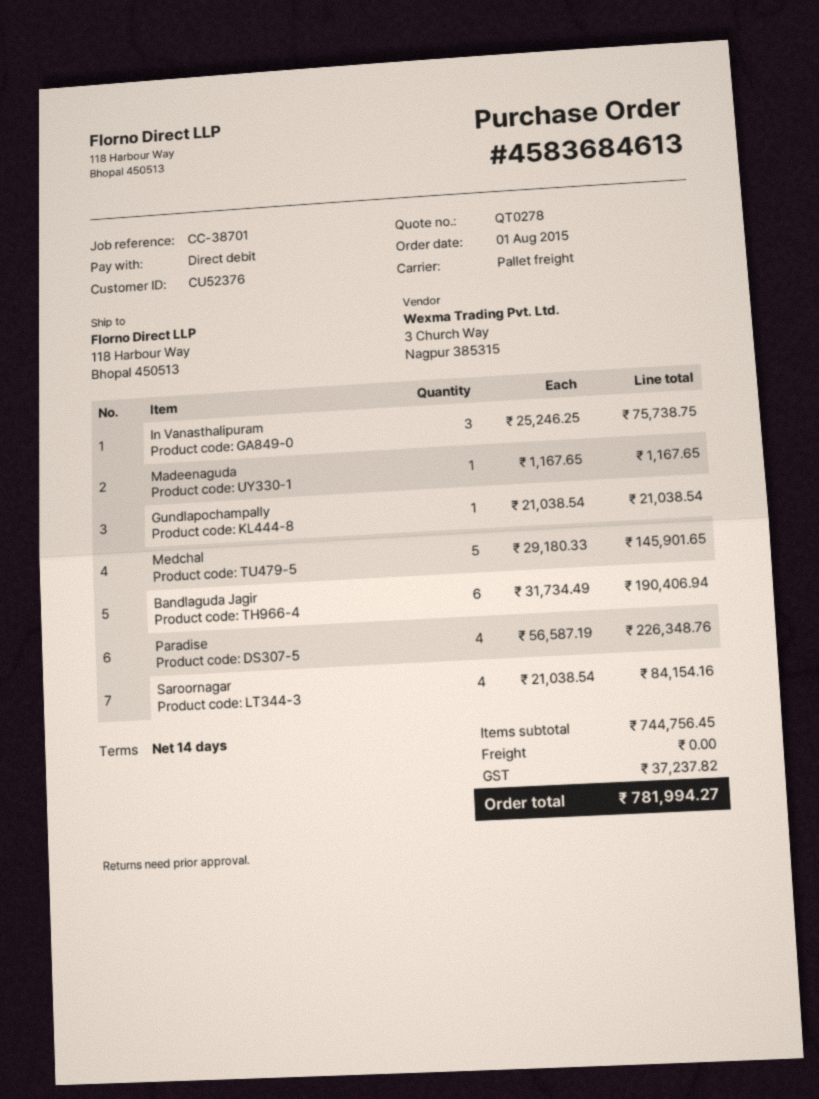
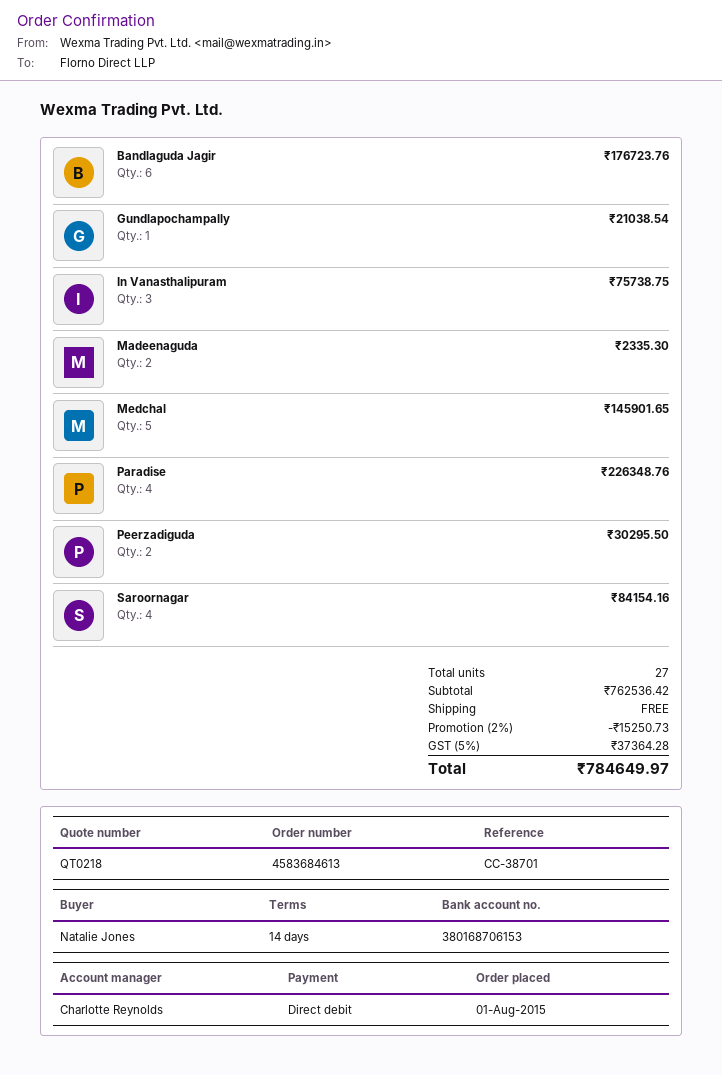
quote number: QT0278 -> QT0218
Madeenaguda: 1 for 1167.65 -> 2 for 2335.30
Bandlaguda Jagir: 6 for 190406.94 -> 6 for 176723.76
Peerzadiguda: none -> 2 for 30295.50
subtotal: 744756.45 -> 762536.42
discount: none -> 2% = 15250.73
tax: 37237.82 -> 37364.28
total: 781994.27 -> 784649.97

